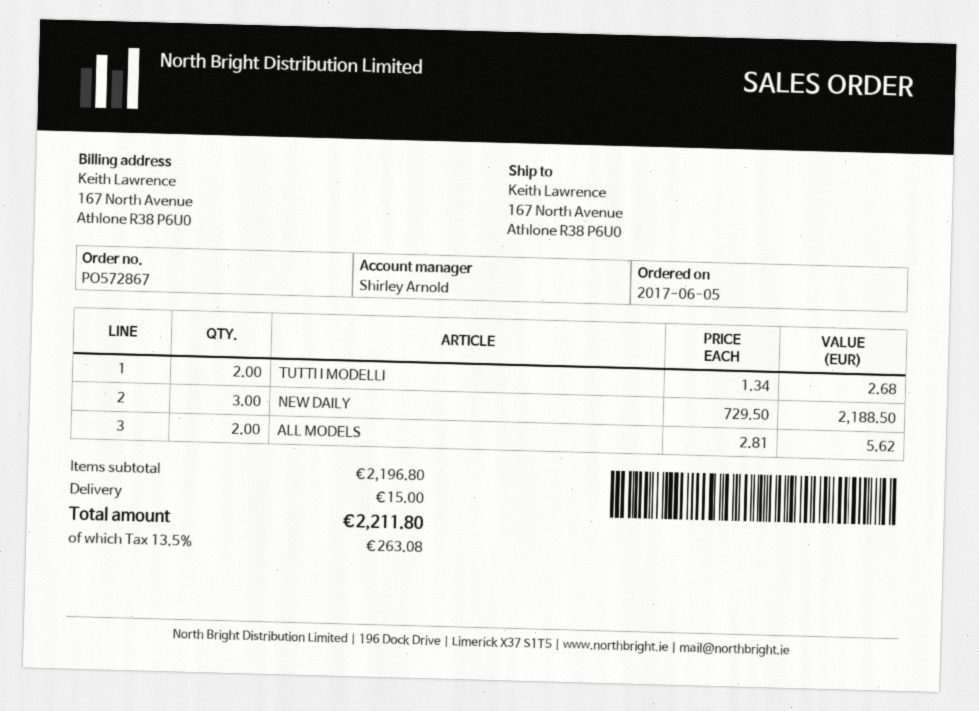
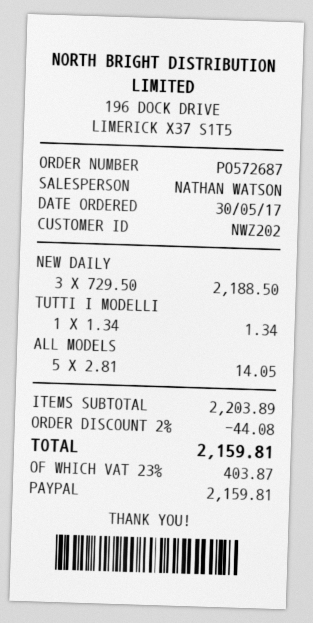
order number: PO572867 -> PO572687
order date: 2017-06-05 -> 2017-05-30
sales rep: Shirley Arnold -> NATHAN WATSON
TUTTI I MODELLI: 2 x 1.34 = 2.68 -> 1 x 1.34 = 1.34
ALL MODELS: 2 x 2.81 = 5.62 -> 5 x 2.81 = 14.05
subtotal: 2196.80 -> 2203.89
discount: none -> 2% = 44.08
shipping: 15.00 -> none
tax: 13.5% = 263.08 -> 23% = 403.87
total: 2211.80 -> 2159.81

